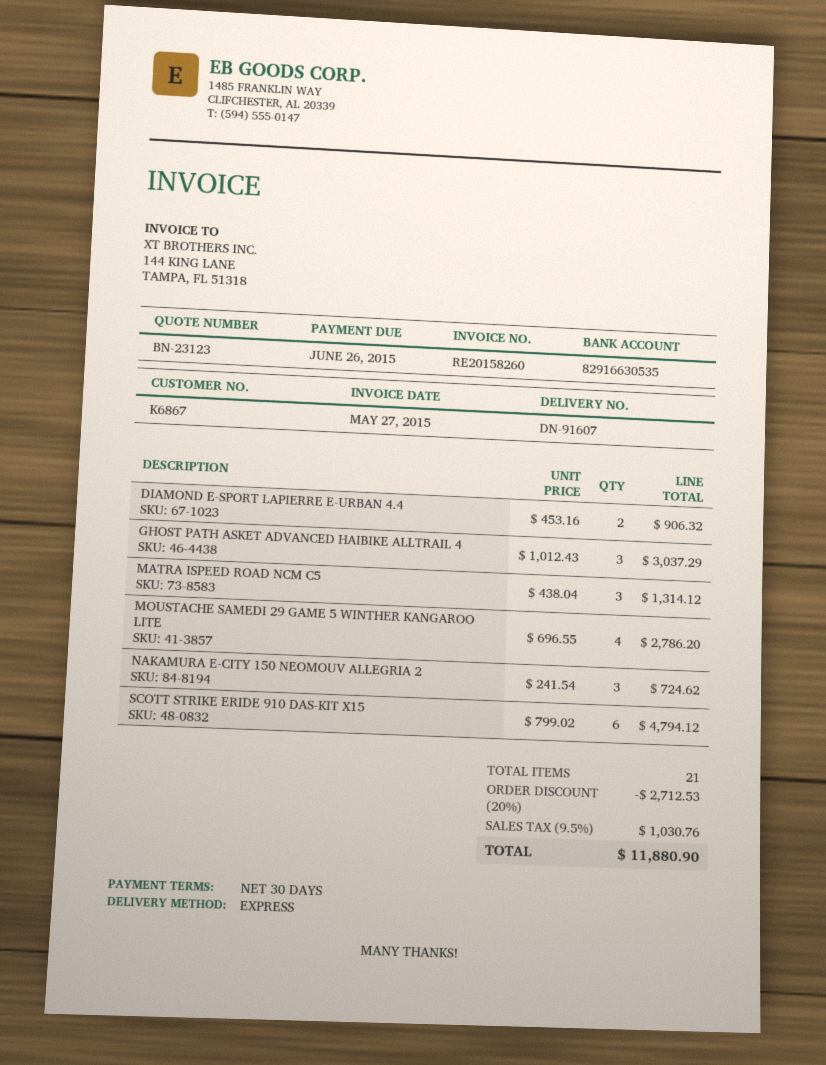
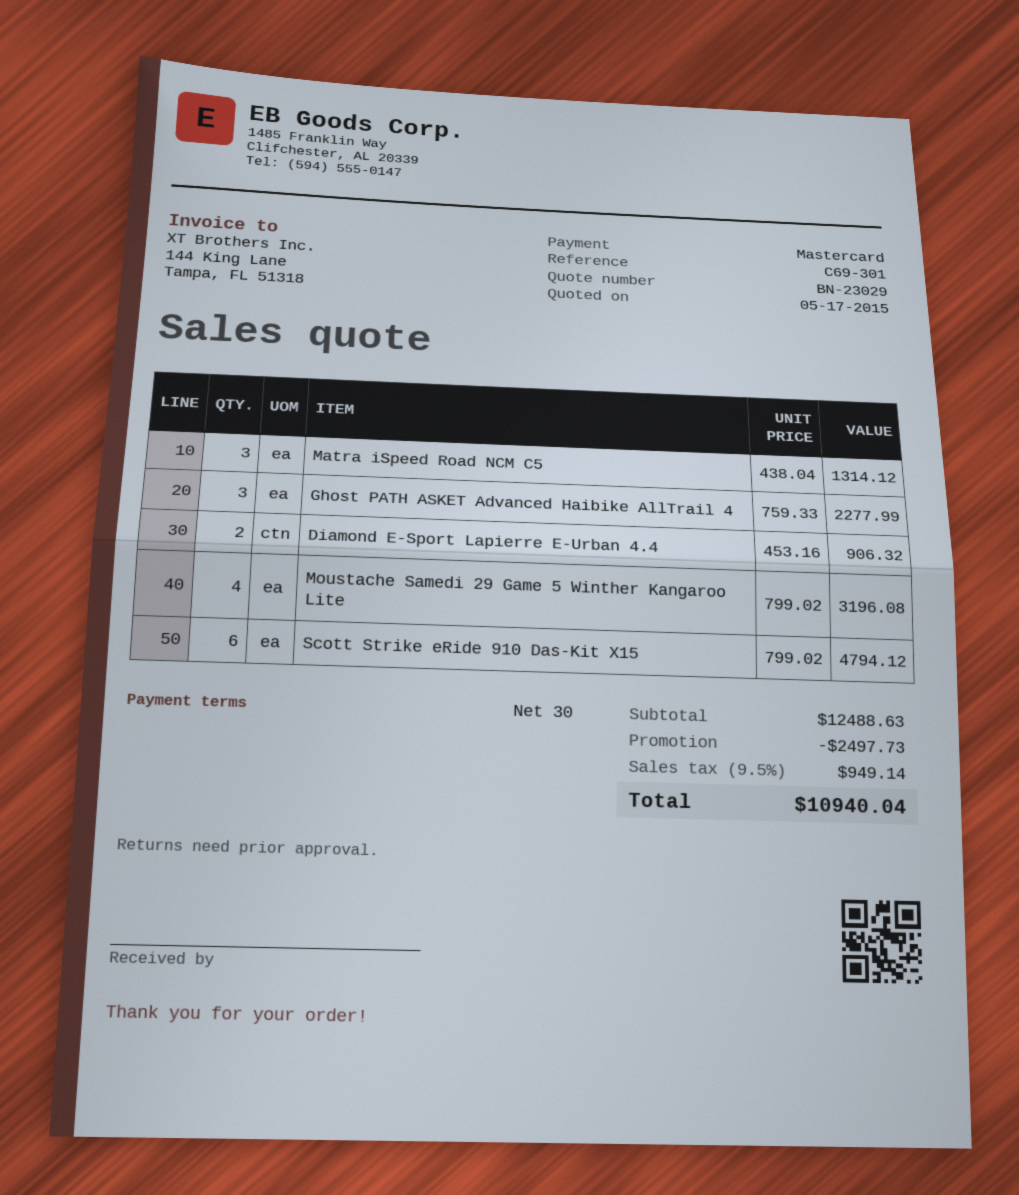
quote number: BN-23123 -> BN-23029
GHOST PATH ASKET ADVANCED HAIBIKE ALLTRAIL 4: 3 x 1012.43 = 3037.29 -> 3 x 759.33 = 2277.99
MOUSTACHE SAMEDI 29 GAME 5 WINTHER KANGAROO LITE: 4 x 696.55 = 2786.20 -> 4 x 799.02 = 3196.08
NAKAMURA E-CITY 150 NEOMOUV ALLEGRIA 2: 3 x 241.54 = 724.62 -> none
discount: 2712.53 -> 2497.73
tax: 9.5% = 1030.76 -> 9.5% = 949.14
total: 11880.90 -> 10940.04

